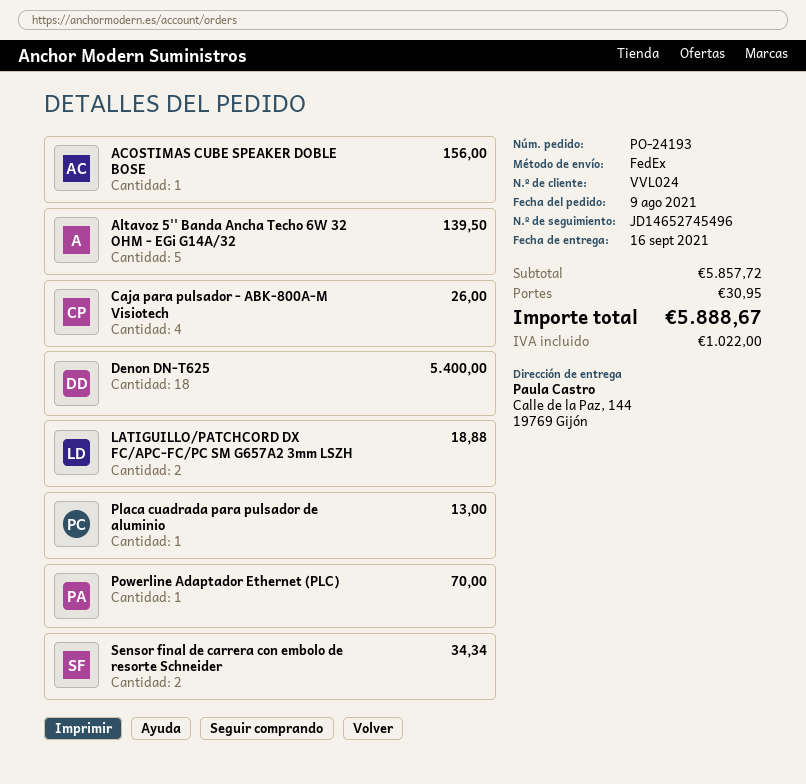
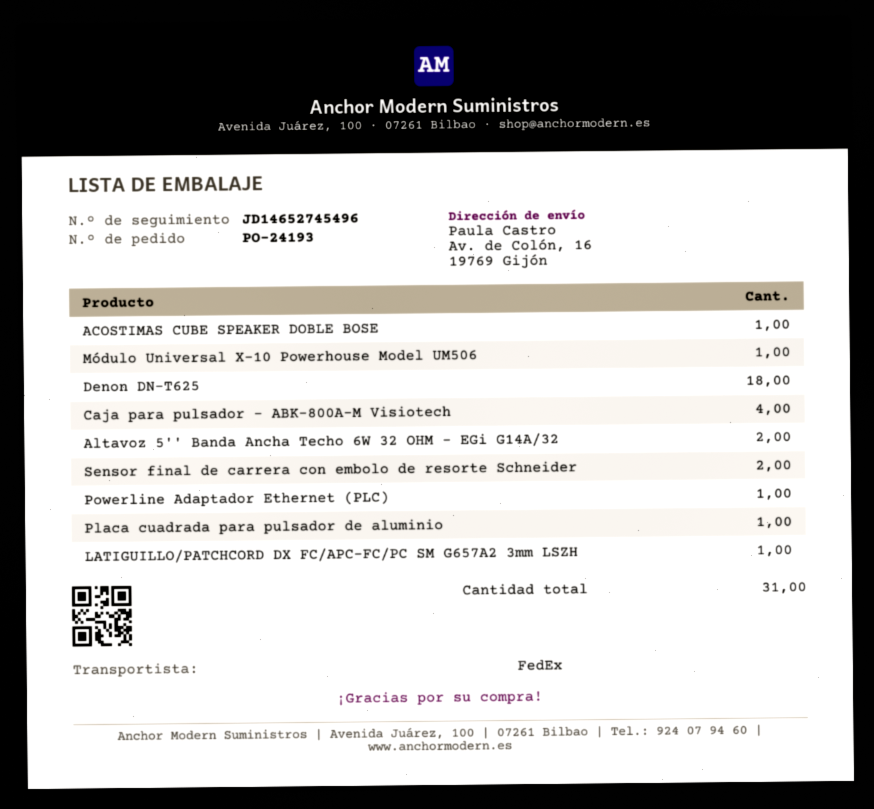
ship to: Calle de la Paz, 144, 19769 Gijón -> Av. de Colón, 16, 19769 Gijón
Altavoz 5'' Banda Ancha Techo 6W 32 OHM - EGi G14A/32: 5 -> 2
LATIGUILLO/PATCHCORD DX FC/APC-FC/PC SM G657A2 3mm LSZH: 2 -> 1
Módulo Universal X-10 Powerhouse Model UM506: none -> 1

